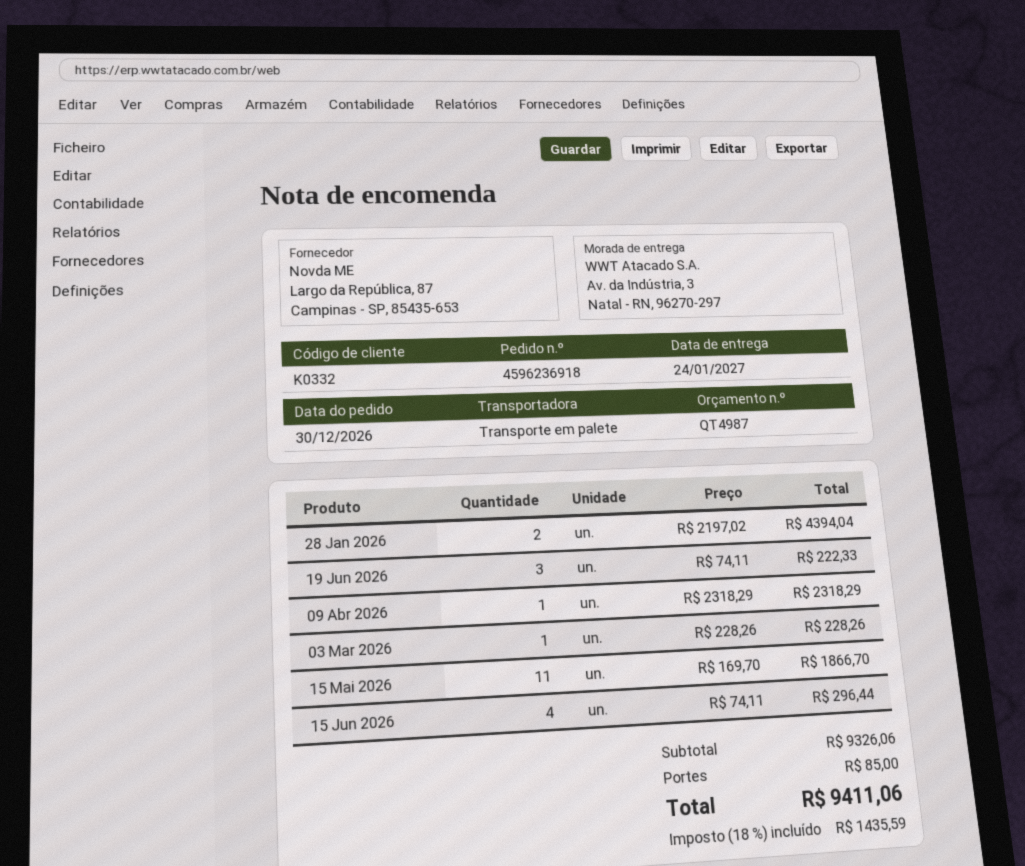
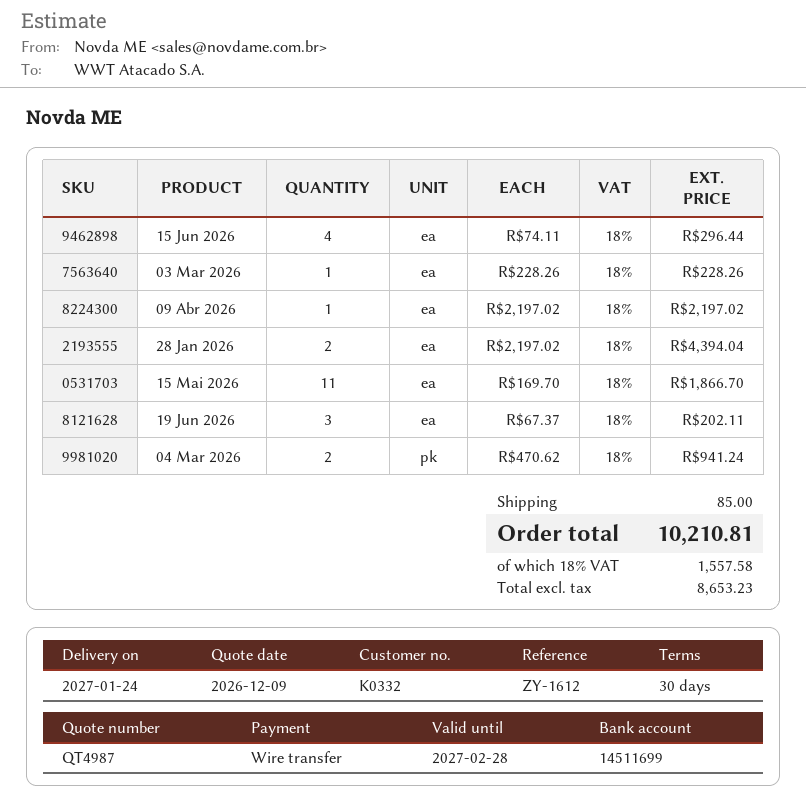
19 Jun 2026: 3 x 74.11 = 222.33 -> 3 x 67.37 = 202.11
09 Abr 2026: 1 x 2318.29 = 2318.29 -> 1 x 2197.02 = 2197.02
04 Mar 2026: none -> 2 x 470.62 = 941.24
tax: 18% = 1435.59 -> 18% = 1557.58
total: 9411.06 -> 10210.81

